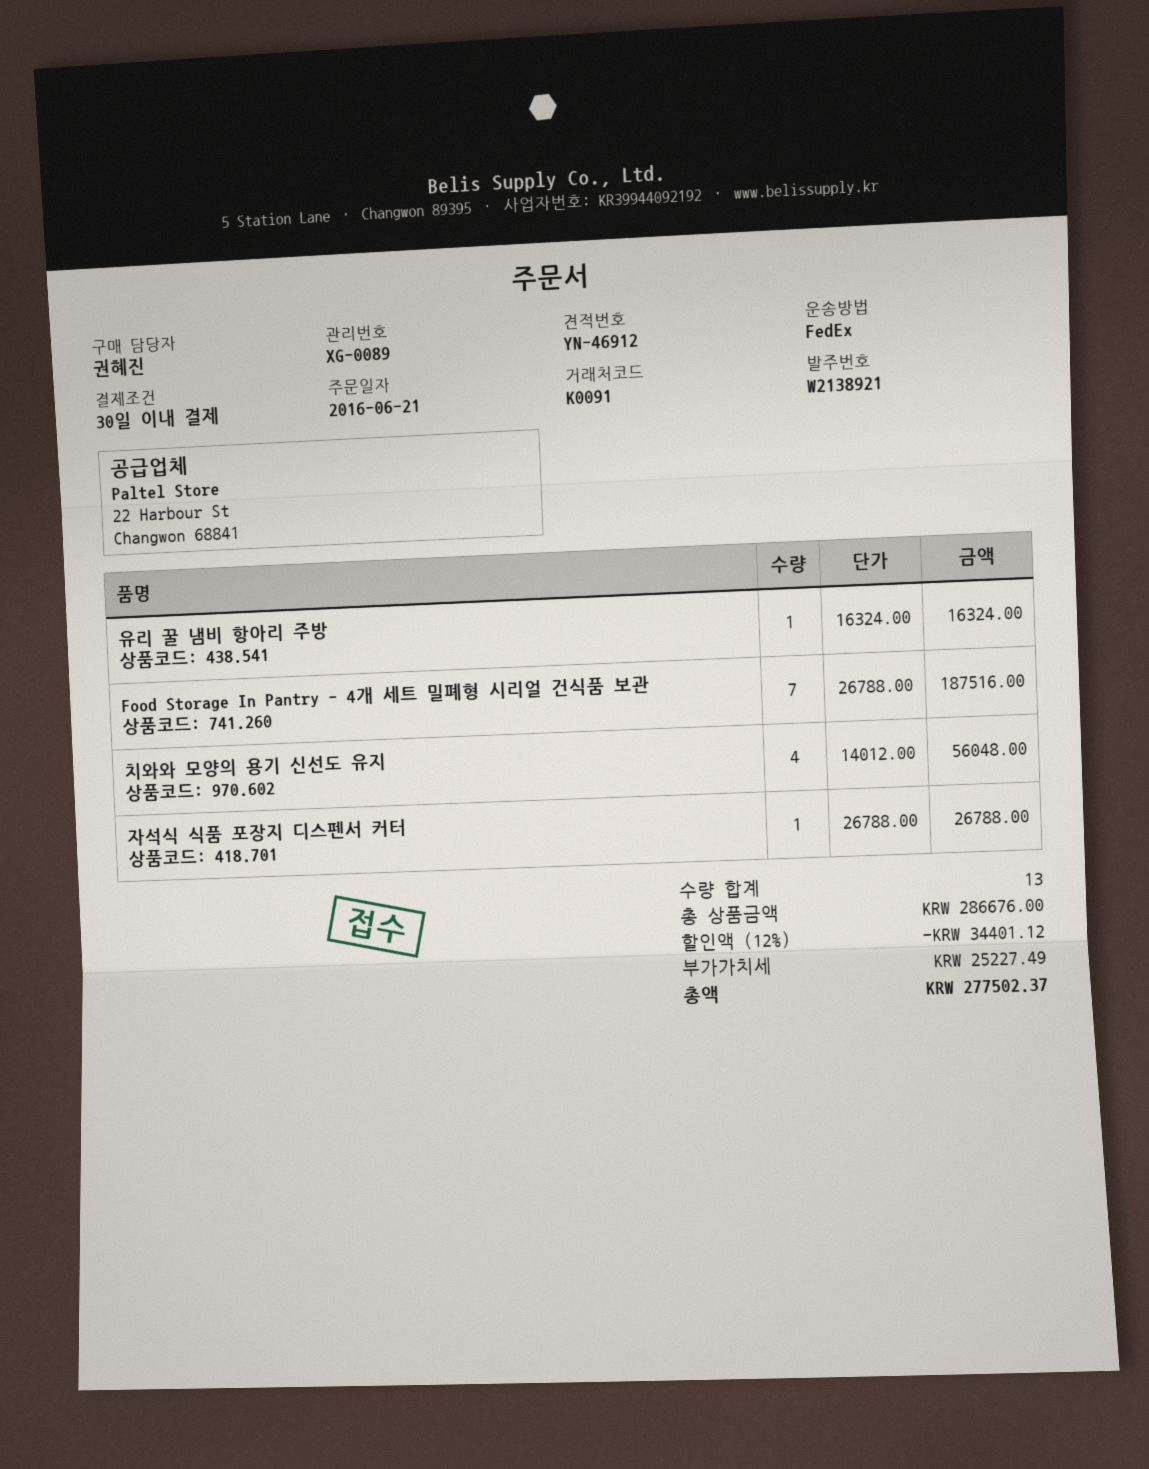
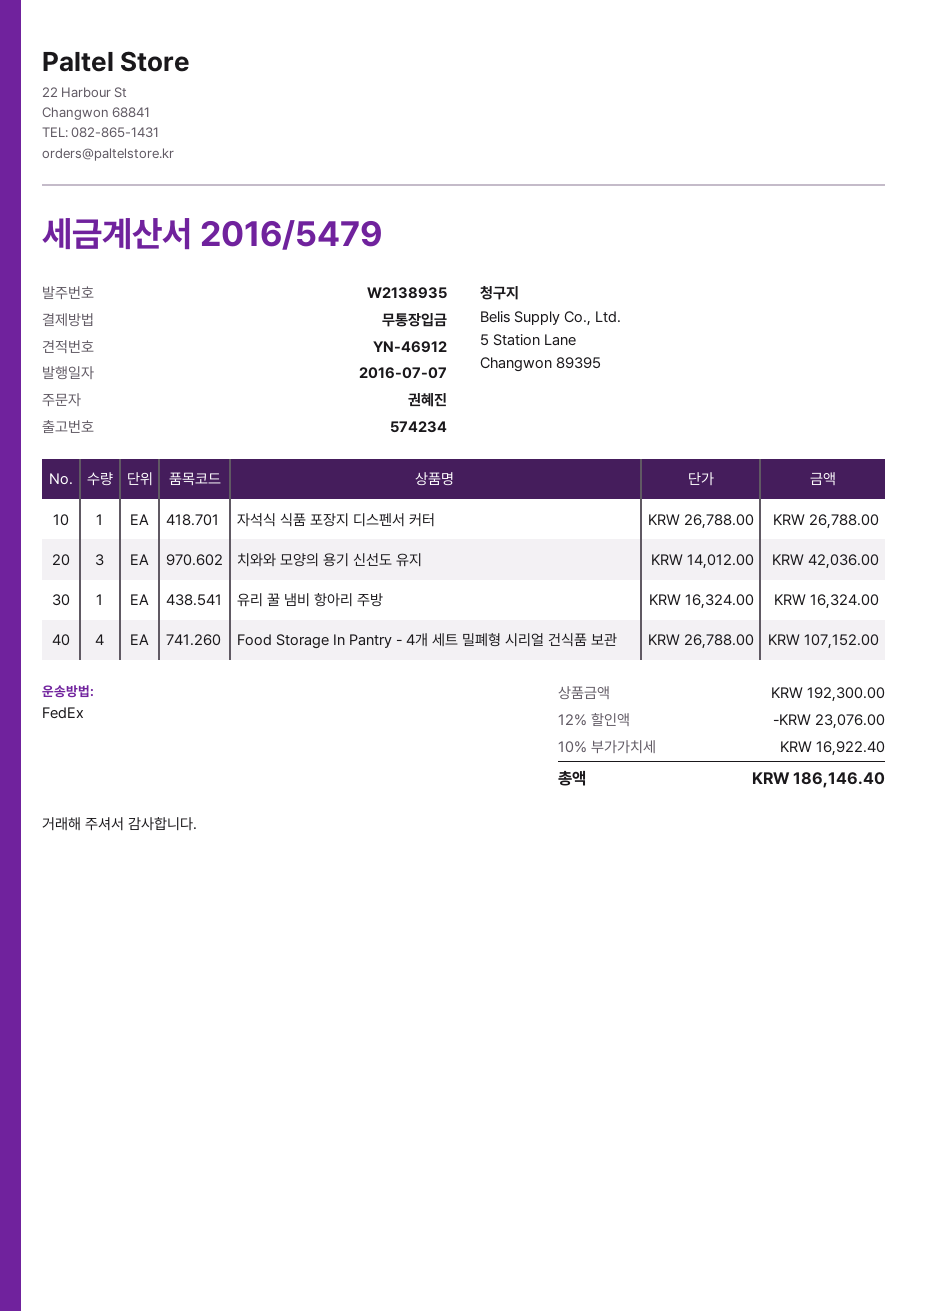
order number: W2138921 -> W2138935
Food Storage In Pantry - 4개 세트 밀폐형 시리얼 건식품 보관: 7 x 26788.00 = 187516.00 -> 4 x 26788.00 = 107152.00
치와와 모양의 용기 신선도 유지: 4 x 14012.00 = 56048.00 -> 3 x 14012.00 = 42036.00
subtotal: 286676.00 -> 192300.00
discount: 12% = 34401.12 -> 12% = 23076.00
tax: 25227.49 -> 16922.40
total: 277502.37 -> 186146.40

